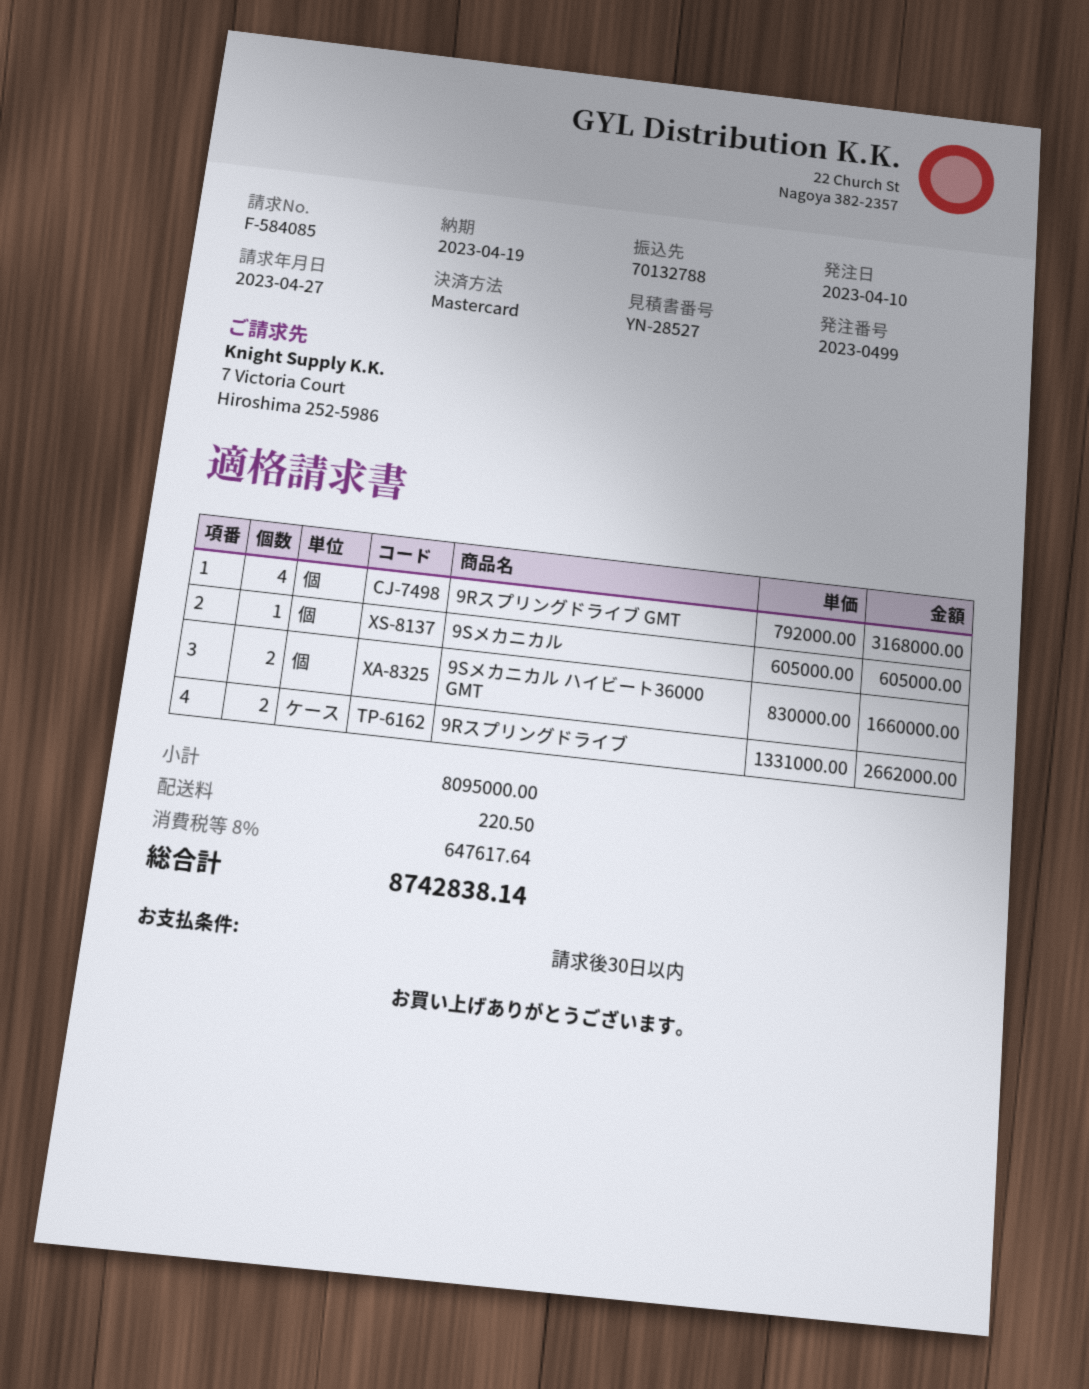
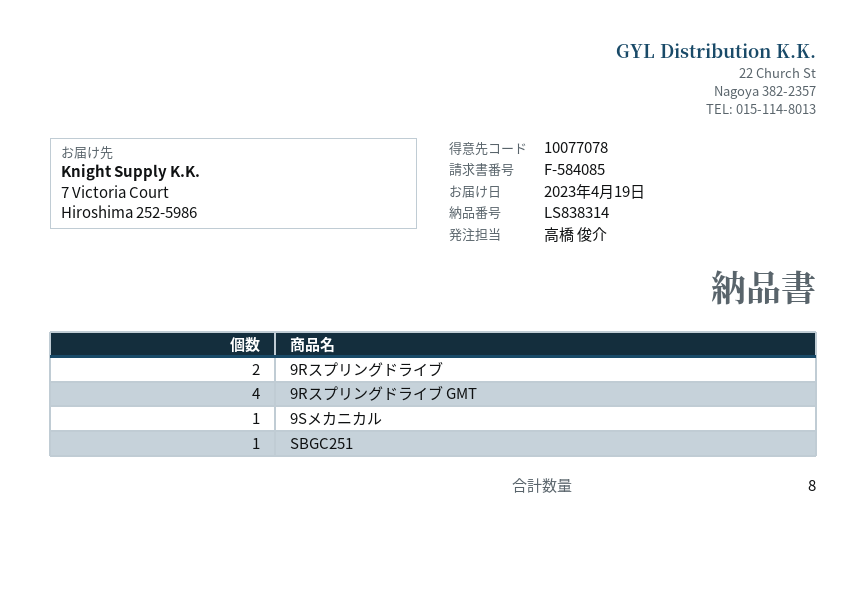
9Sメカニカル ハイビート36000 GMT: 2 -> none
SBGC251: none -> 1

